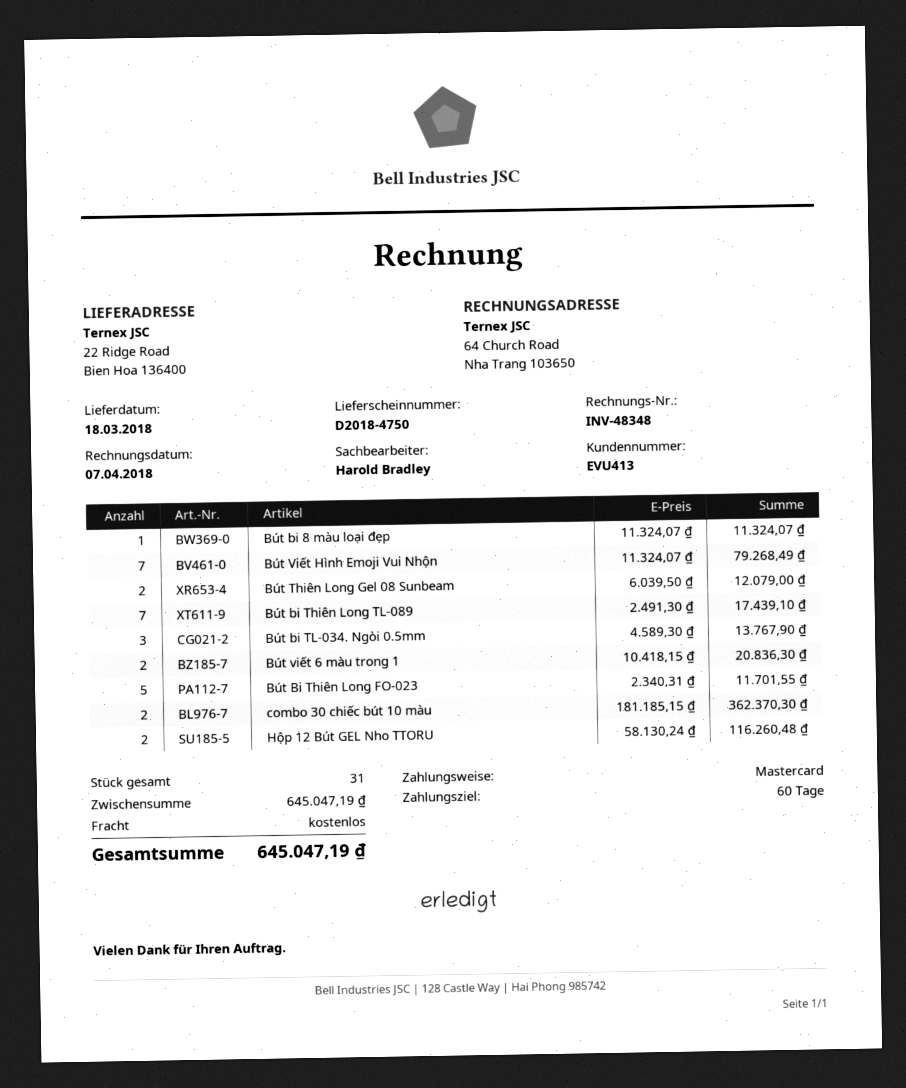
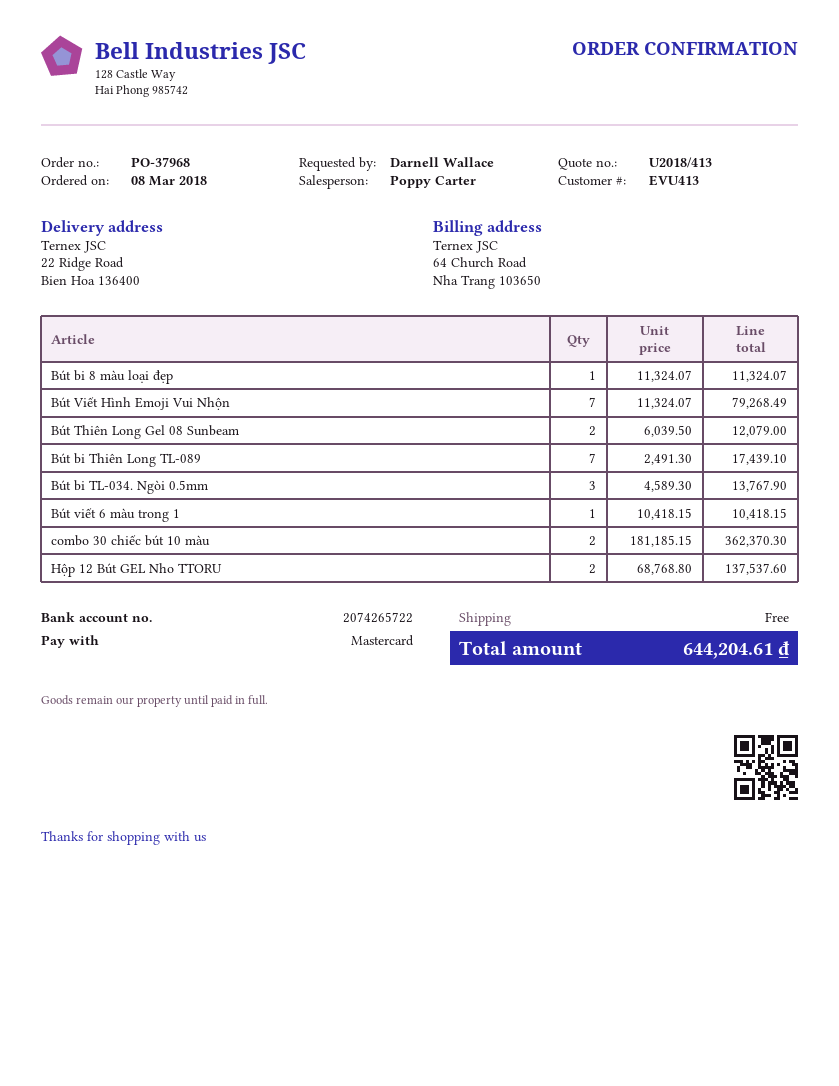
sales rep: Harold Bradley -> Poppy Carter
Bút viết 6 màu trong 1: 2 x 10418.15 = 20836.30 -> 1 x 10418.15 = 10418.15
Bút Bi Thiên Long FO-023: 5 x 2340.31 = 11701.55 -> none
Hộp 12 Bút GEL Nho TTORU: 2 x 58130.24 = 116260.48 -> 2 x 68768.80 = 137537.60
total: 645047.19 -> 644204.61

